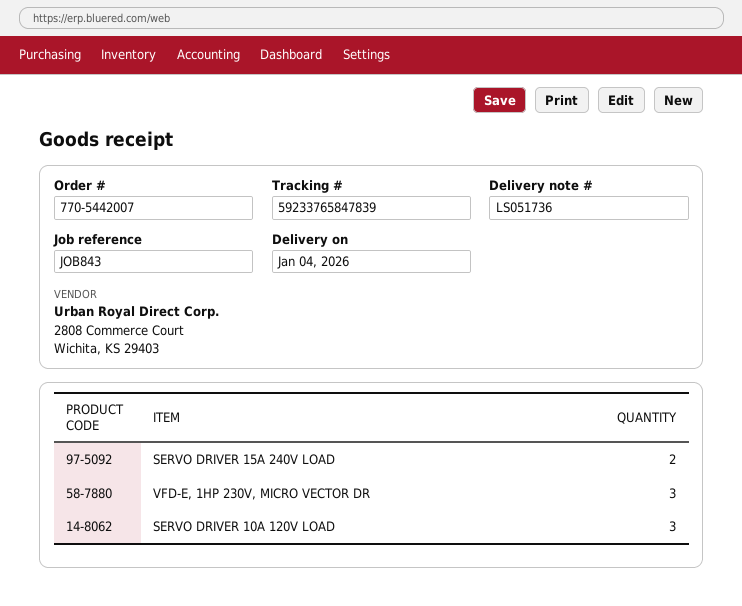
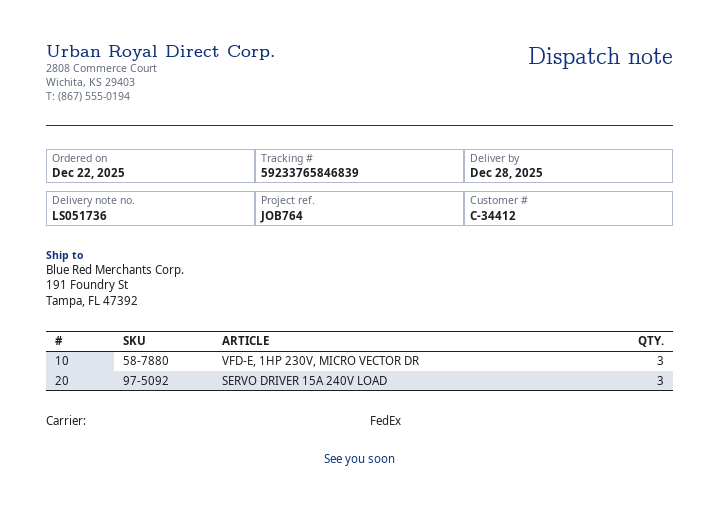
delivery date: 2026-01-04 -> 2025-12-28
reference: JOB843 -> JOB764
tracking number: 59233765847839 -> 59233765846839
SERVO DRIVER 15A 240V LOAD: 2 -> 3
SERVO DRIVER 10A 120V LOAD: 3 -> none

